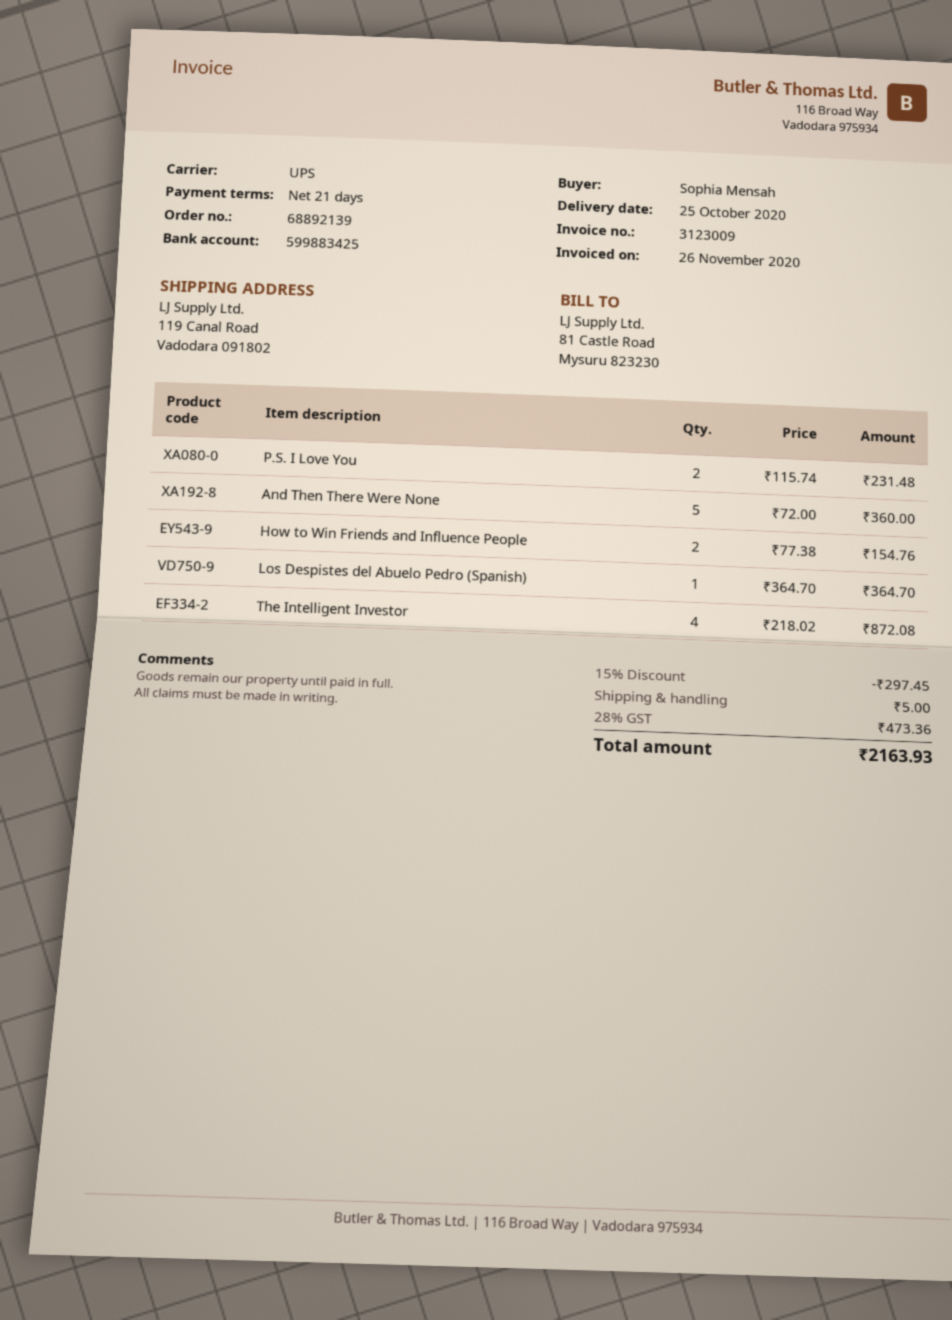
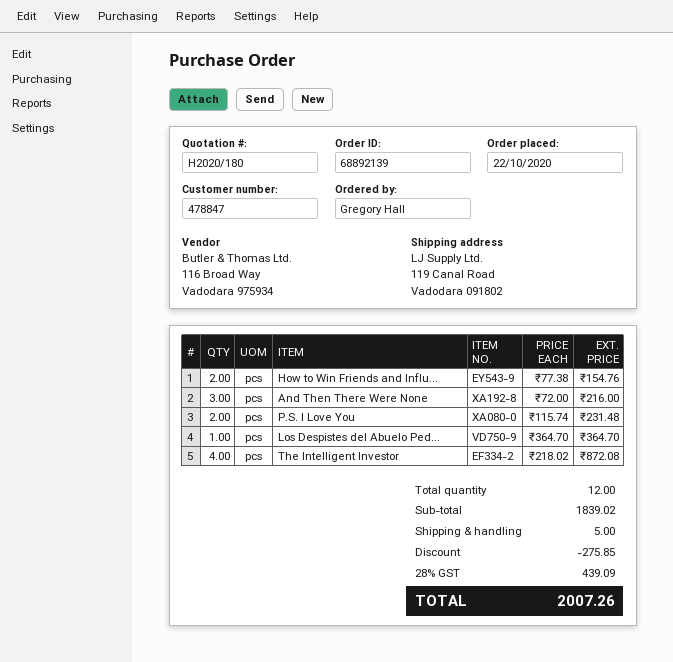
ordered by: Sophia Mensah -> Gregory Hall
And Then There Were None: 5 x 72.00 = 360.00 -> 3 x 72.00 = 216.00
discount: 297.45 -> 275.85
tax: 28% = 473.36 -> 28% = 439.09
total: 2163.93 -> 2007.26

